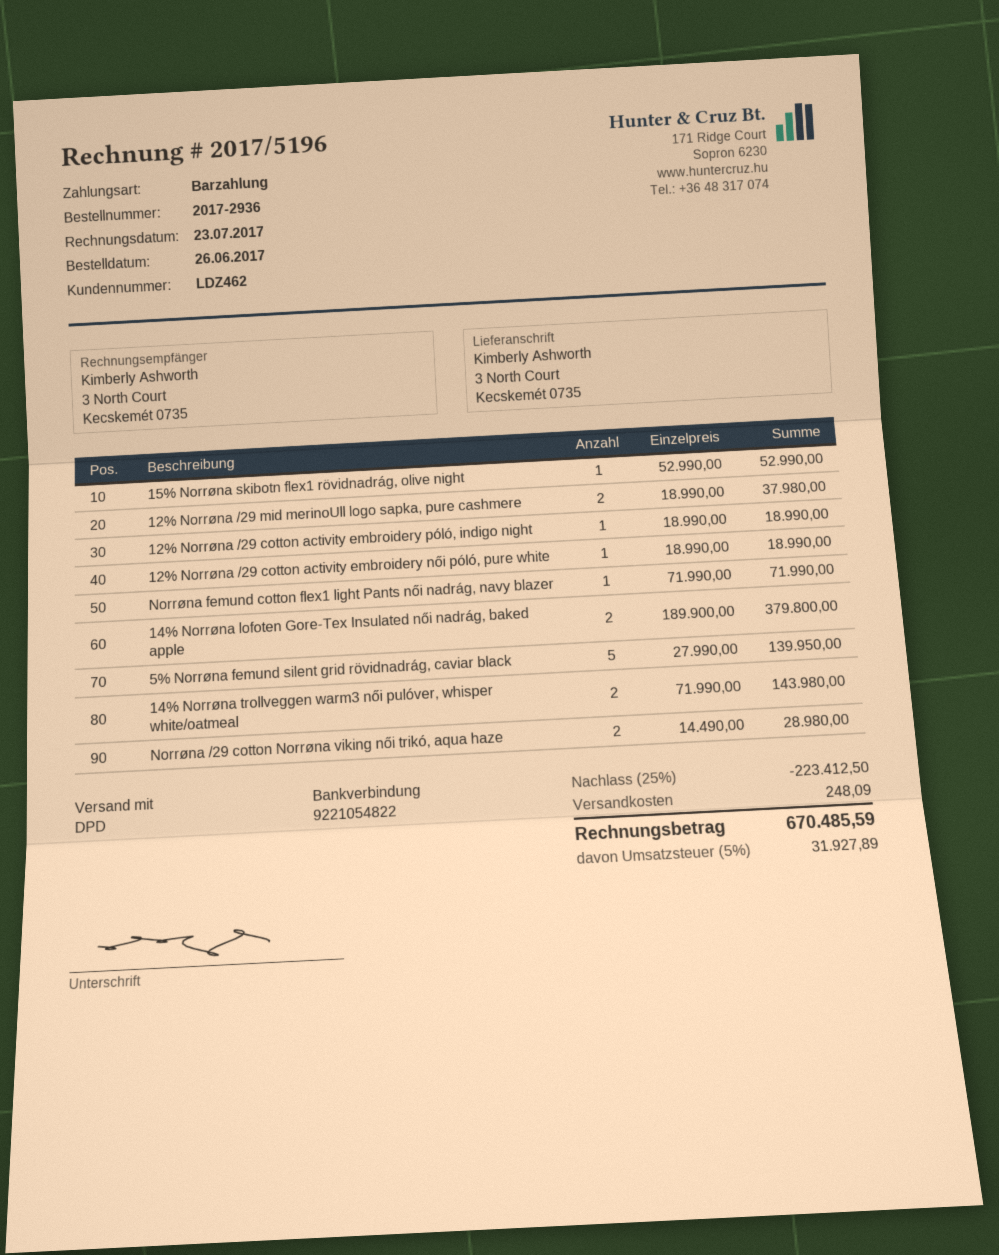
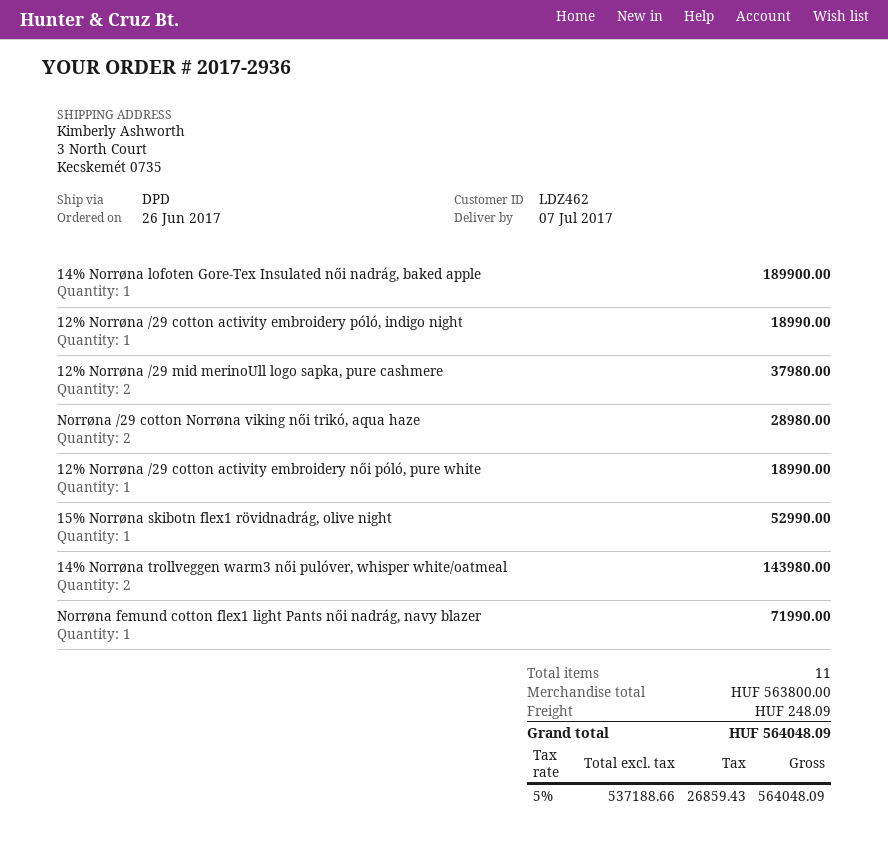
14% Norrøna lofoten Gore-Tex Insulated női nadrág, baked apple: 2 for 379800.00 -> 1 for 189900.00
5% Norrøna femund silent grid rövidnadrág, caviar black: 5 for 139950.00 -> none
discount: 25% = 223412.50 -> none
tax: 5% = 31927.89 -> 5% = 26859.43
total: 670485.59 -> 564048.09

